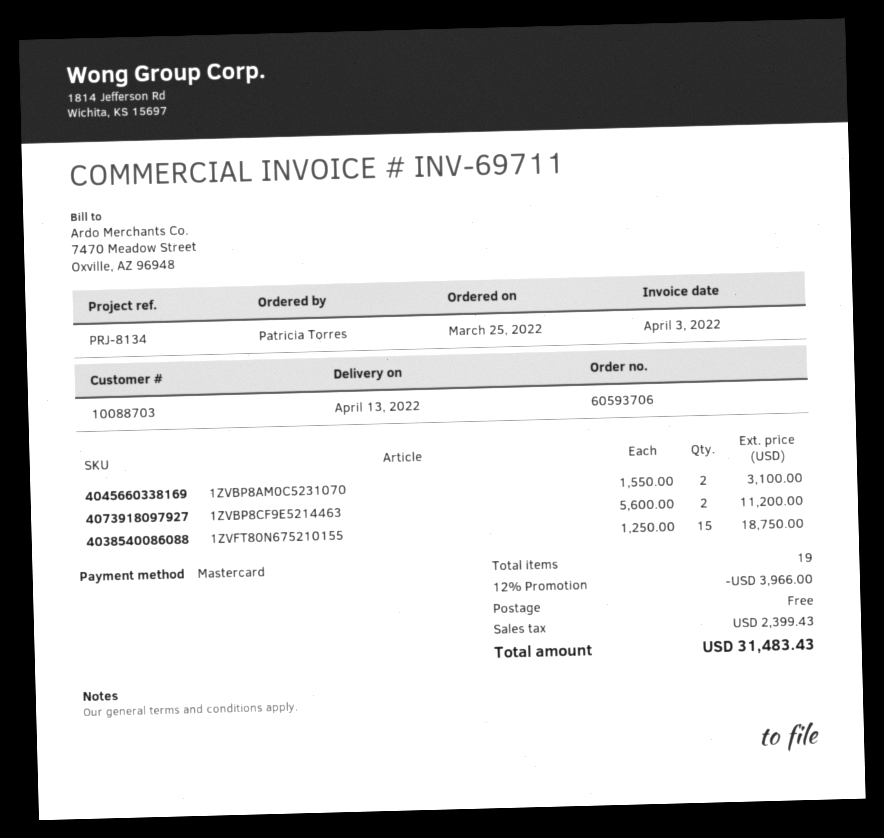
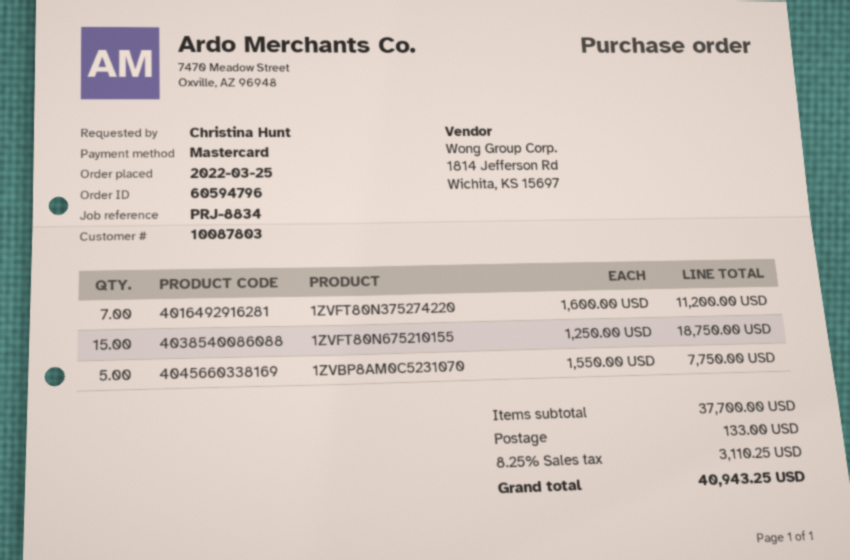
order number: 60593706 -> 60594796
customer number: 10088703 -> 10087803
reference: PRJ-8134 -> PRJ-8834
ordered by: Patricia Torres -> Christina Hunt
1ZVBP8AM0C5231070: 2 x 1550.00 = 3100.00 -> 5 x 1550.00 = 7750.00
1ZVBP8CF9E5214463: 2 x 5600.00 = 11200.00 -> none
1ZVFT80N375274220: none -> 7 x 1600.00 = 11200.00
discount: 12% = 3966.00 -> none
shipping: 0.00 -> 133.00
tax: 2399.43 -> 3110.25
total: 31483.43 -> 40943.25

